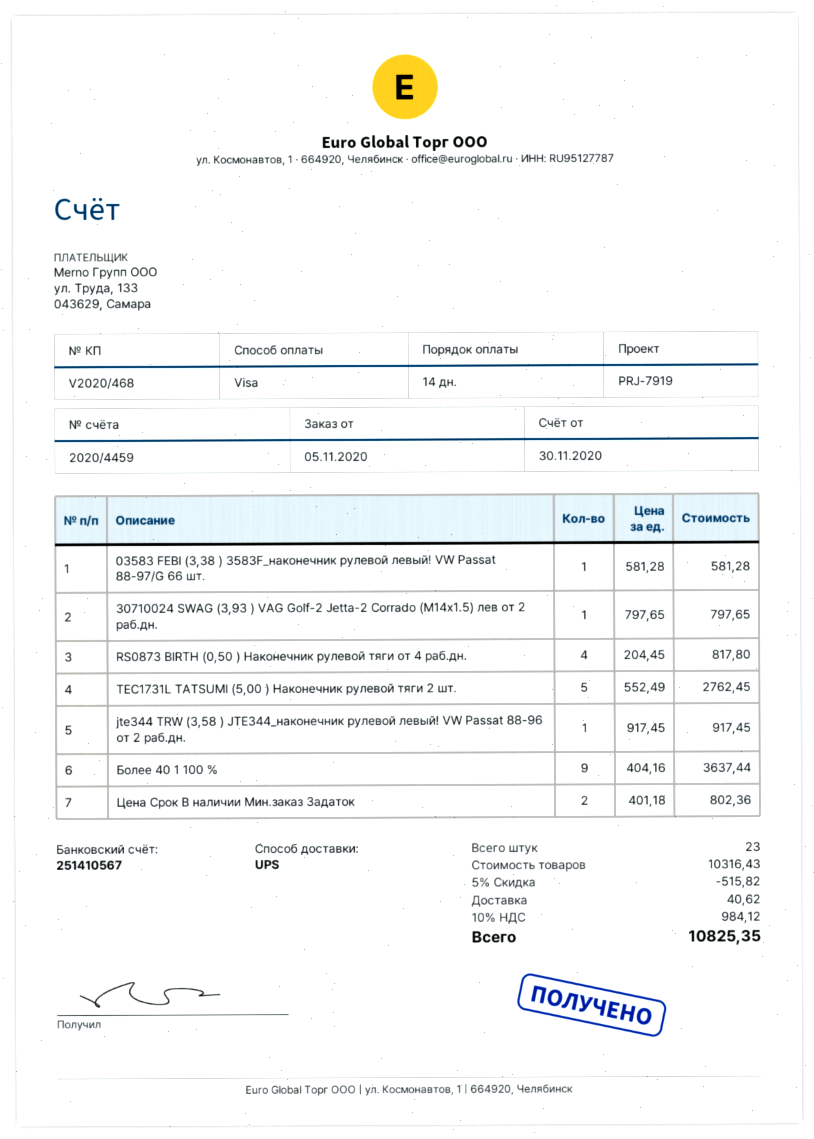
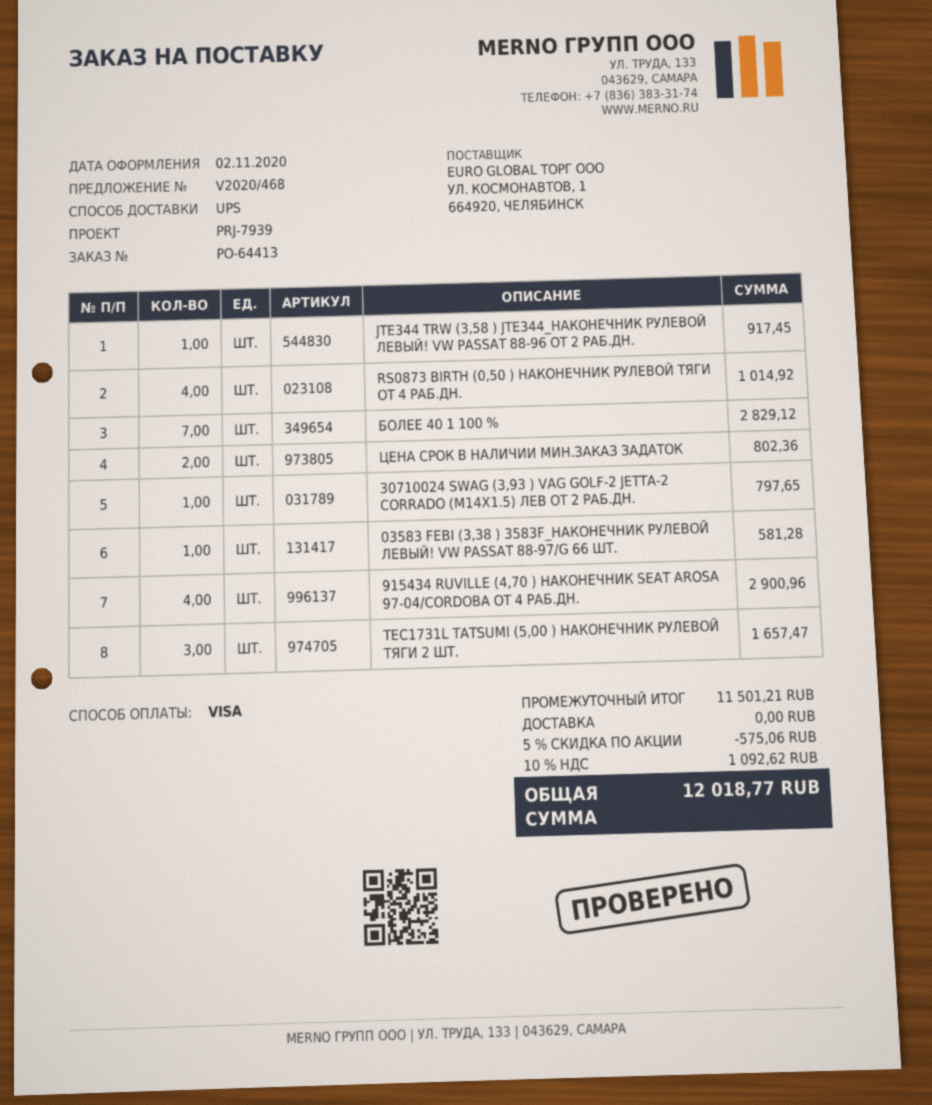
order date: 2020-11-05 -> 2020-11-02
reference: PRJ-7919 -> PRJ-7939
RS0873 BIRTH (0,50 ) Наконечник рулевой тяги от 4 раб.дн.: 4 for 817.80 -> 4 for 1014.92
TEC1731L TATSUMI (5,00 ) Наконечник рулевой тяги 2 шт.: 5 for 2762.45 -> 3 for 1657.47
Более 40 1 100 %: 9 for 3637.44 -> 7 for 2829.12
915434 RUVILLE (4,70 ) НАКОНЕЧНИК SEAT AROSA 97-04/CORDOBA ОТ 4 РАБ.ДН.: none -> 4 for 2900.96
subtotal: 10316.43 -> 11501.21
discount: 5% = 515.82 -> 5% = 575.06
shipping: 40.62 -> 0.00
tax: 10% = 984.12 -> 10% = 1092.62
total: 10825.35 -> 12018.77

